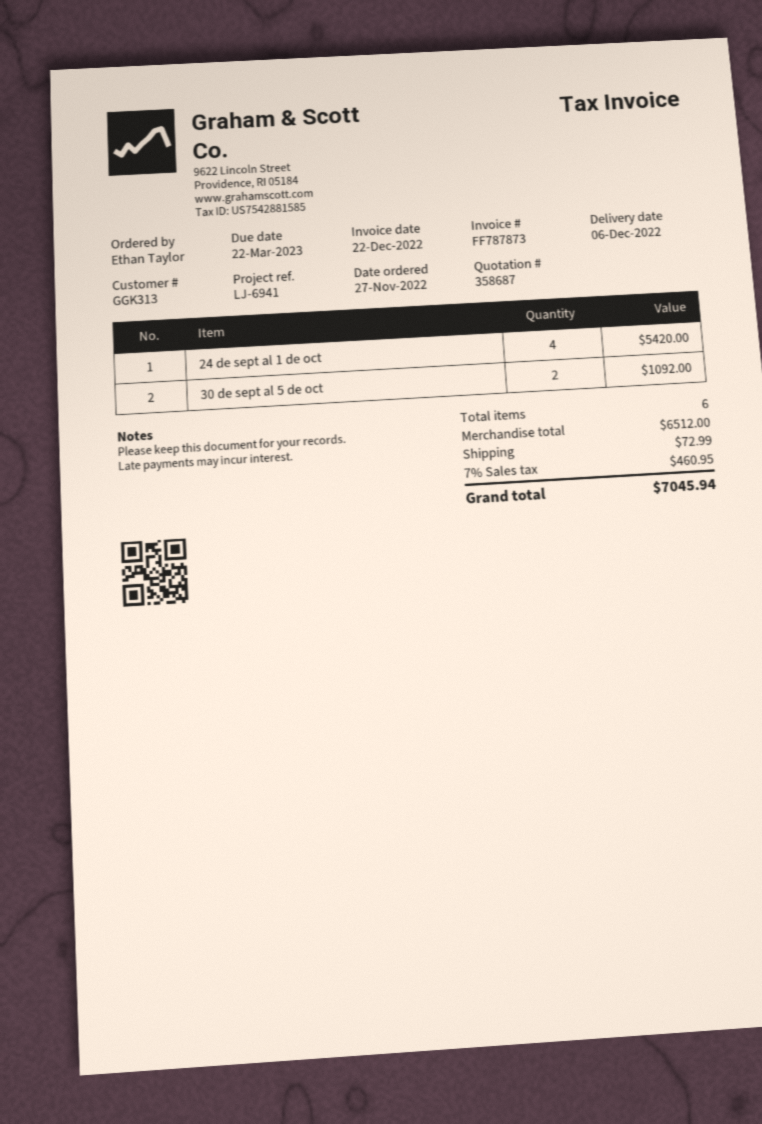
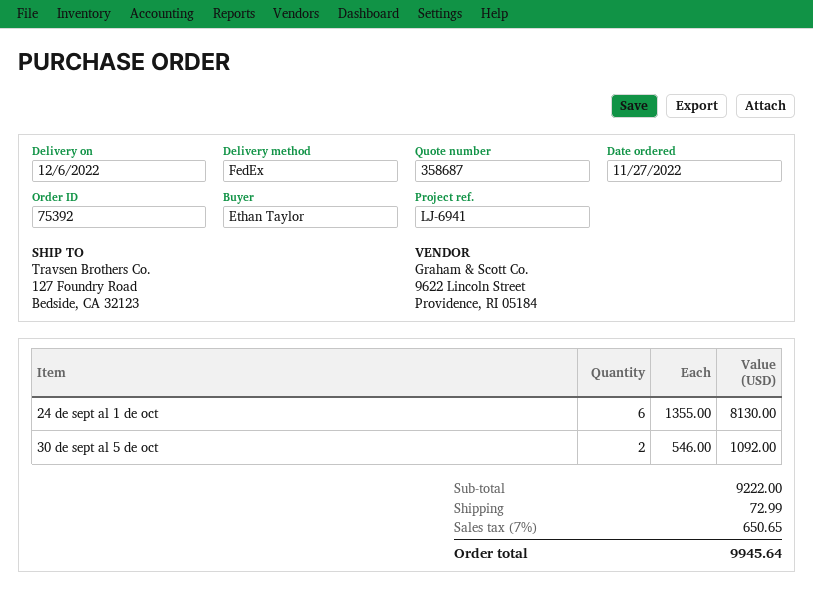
24 de sept al 1 de oct: 4 for 5420.00 -> 6 for 8130.00
subtotal: 6512.00 -> 9222.00
tax: 7% = 460.95 -> 7% = 650.65
total: 7045.94 -> 9945.64

